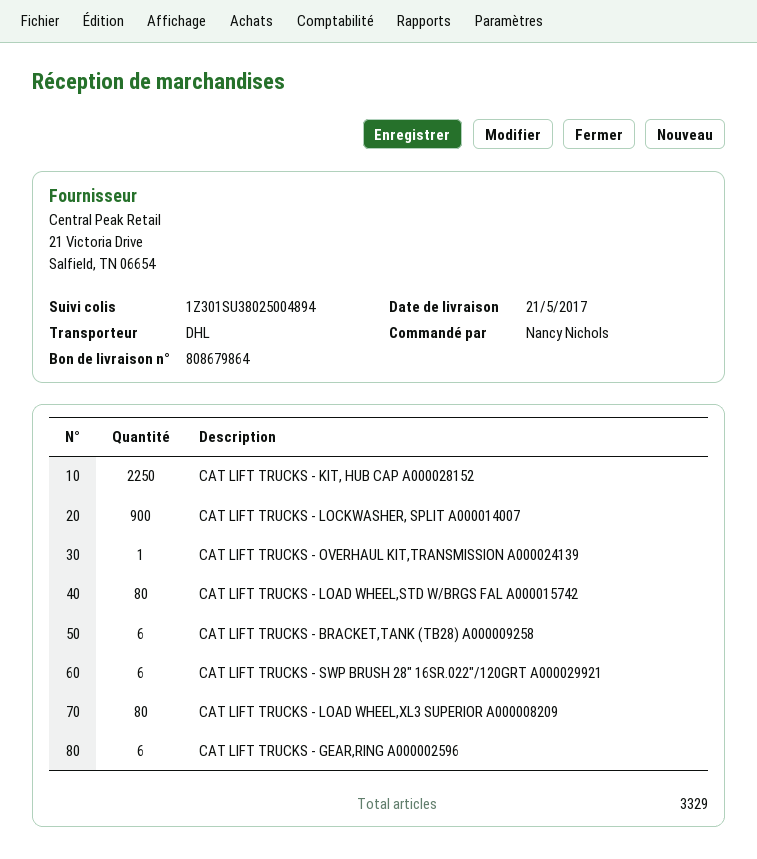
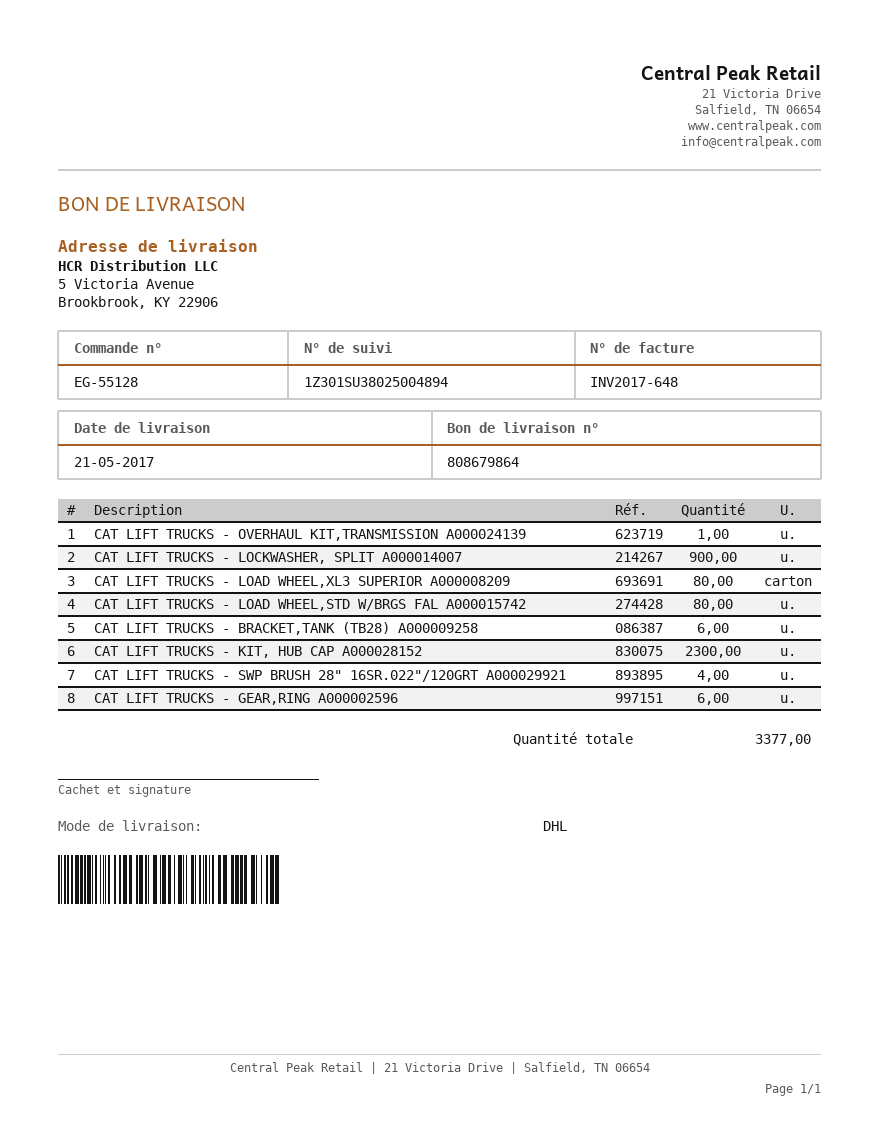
CAT LIFT TRUCKS - KIT, HUB CAP A000028152: 2250 -> 2300
CAT LIFT TRUCKS - SWP BRUSH 28" 16SR.022"/120GRT A000029921: 6 -> 4
total quantity: 3329 -> 3377

